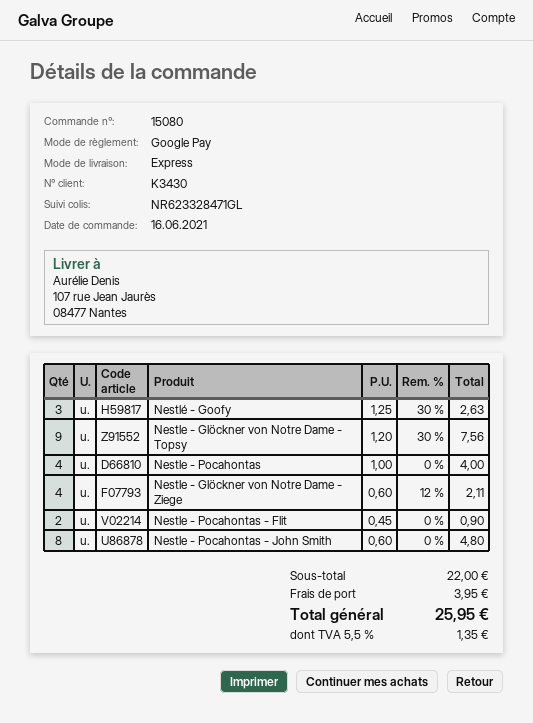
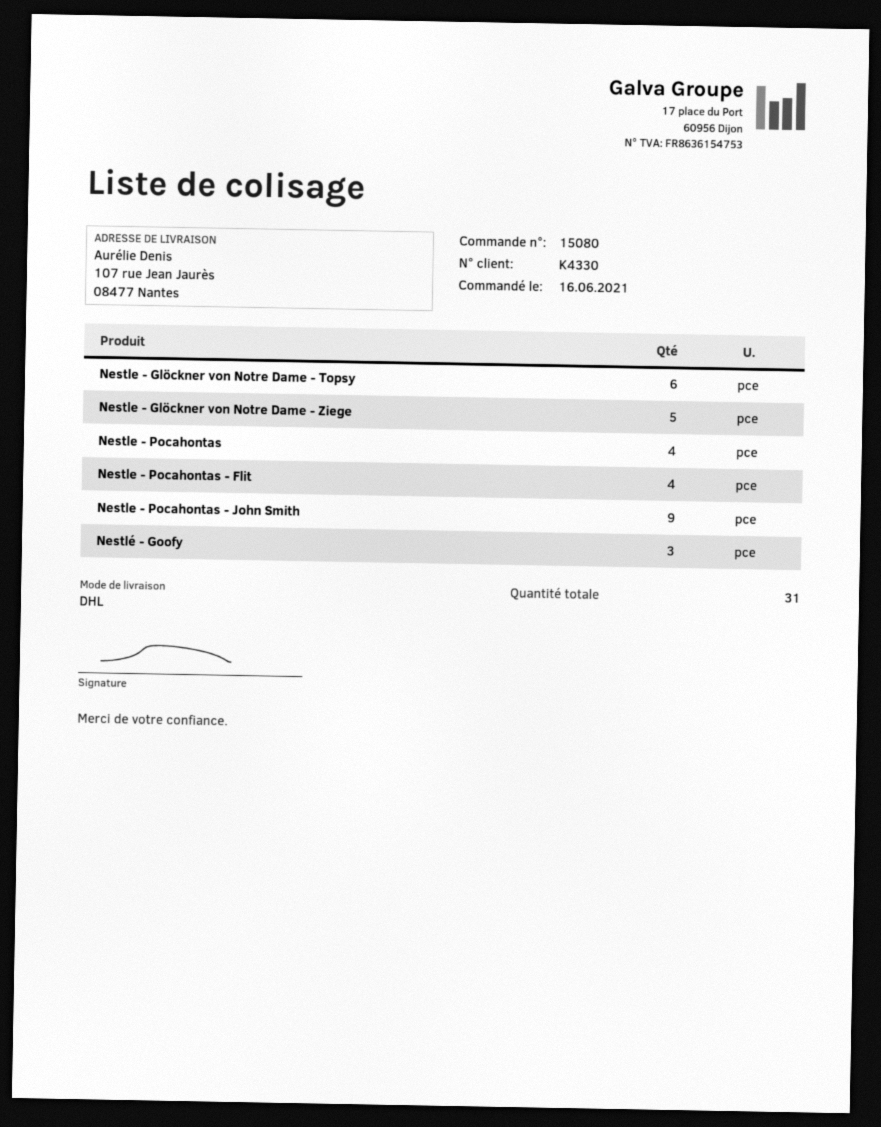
customer number: K3430 -> K4330
shipping method: express -> DHL
Nestle - Glöckner von Notre Dame - Topsy: 9 -> 6
Nestle - Glöckner von Notre Dame - Ziege: 4 -> 5
Nestle - Pocahontas - Flit: 2 -> 4
Nestle - Pocahontas - John Smith: 8 -> 9

